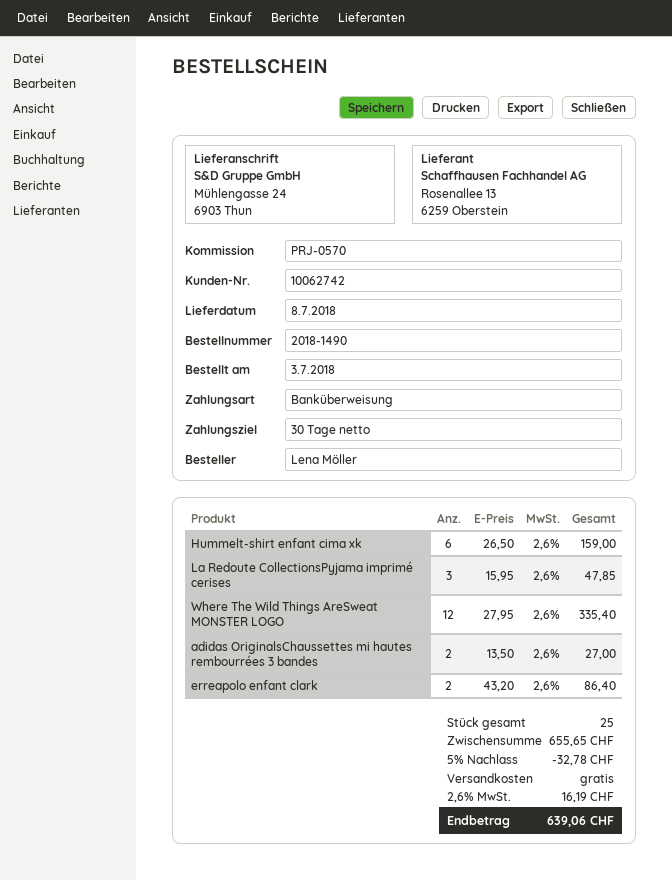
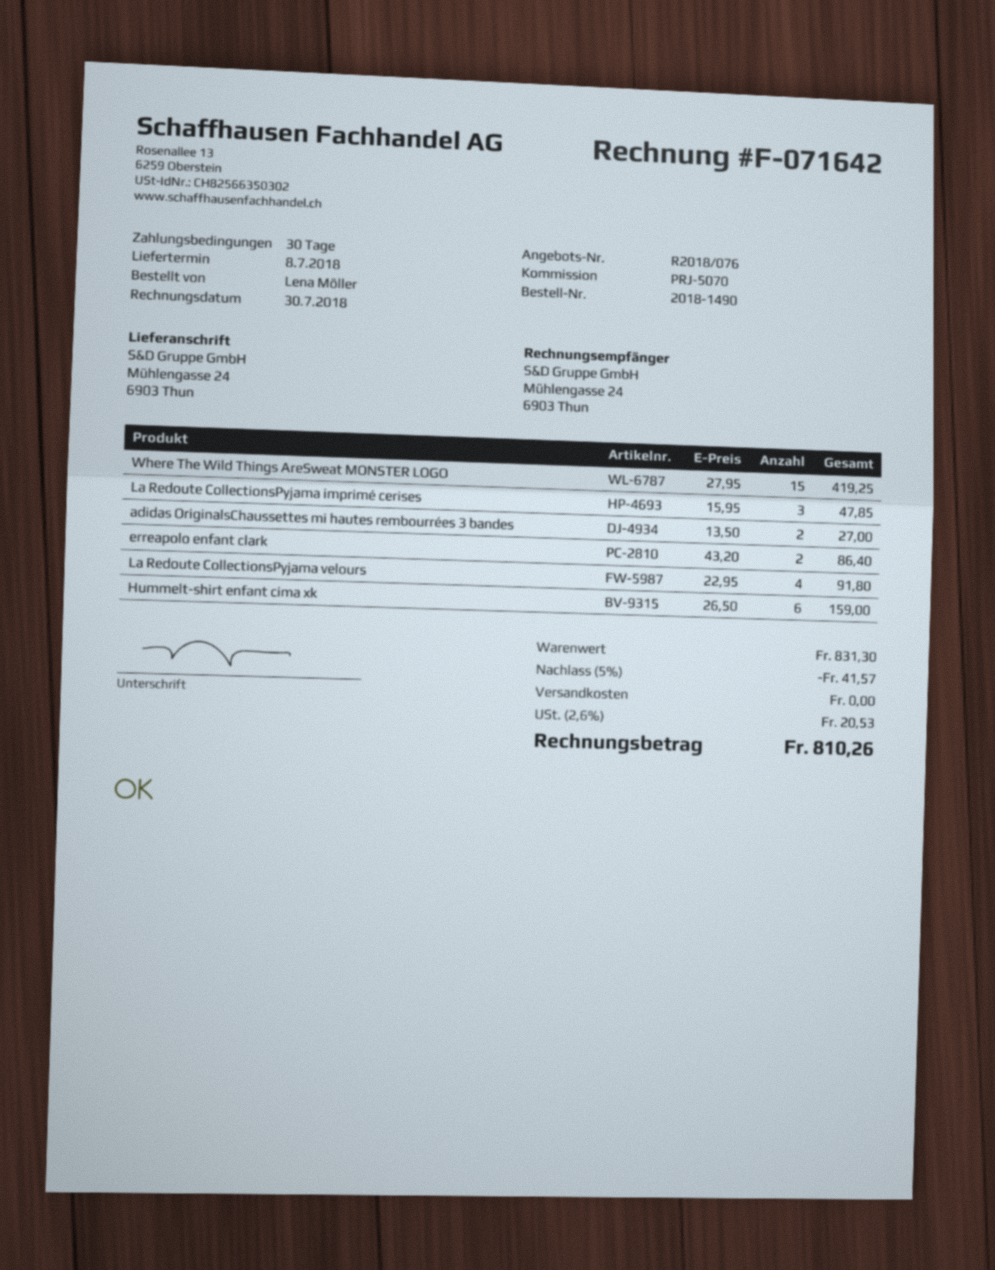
reference: PRJ-0570 -> PRJ-5070
Where The Wild Things AreSweat MONSTER LOGO: 12 x 27.95 = 335.40 -> 15 x 27.95 = 419.25
La Redoute CollectionsPyjama velours: none -> 4 x 22.95 = 91.80
subtotal: 655.65 -> 831.30
discount: 5% = 32.78 -> 5% = 41.57
tax: 2.6% = 16.19 -> 2.6% = 20.53
total: 639.06 -> 810.26

